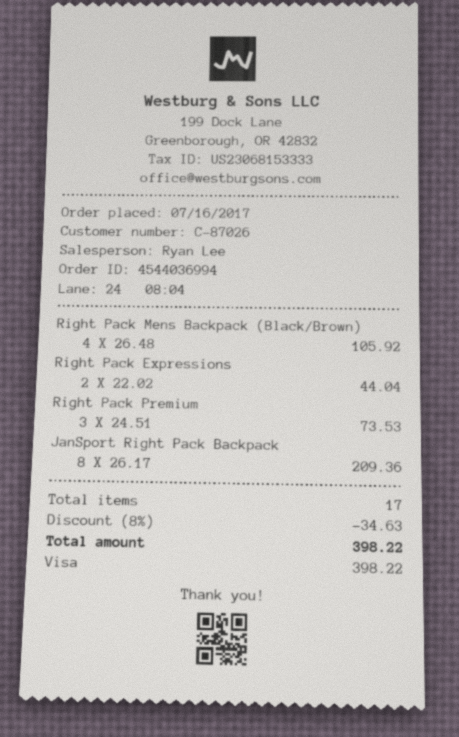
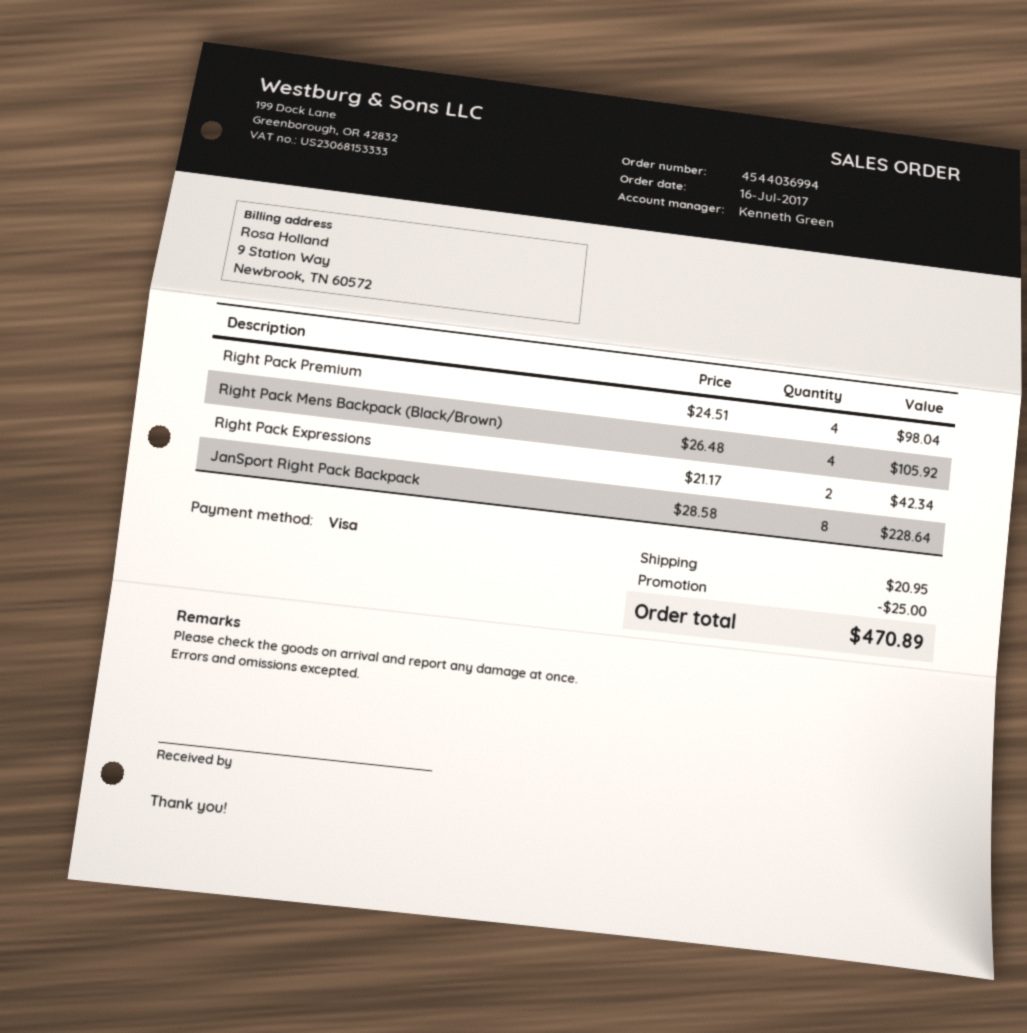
sales rep: Ryan Lee -> Kenneth Green
Right Pack Expressions: 2 x 22.02 = 44.04 -> 2 x 21.17 = 42.34
Right Pack Premium: 3 x 24.51 = 73.53 -> 4 x 24.51 = 98.04
JanSport Right Pack Backpack: 8 x 26.17 = 209.36 -> 8 x 28.58 = 228.64
discount: 34.63 -> 25.00
shipping: none -> 20.95
total: 398.22 -> 470.89

